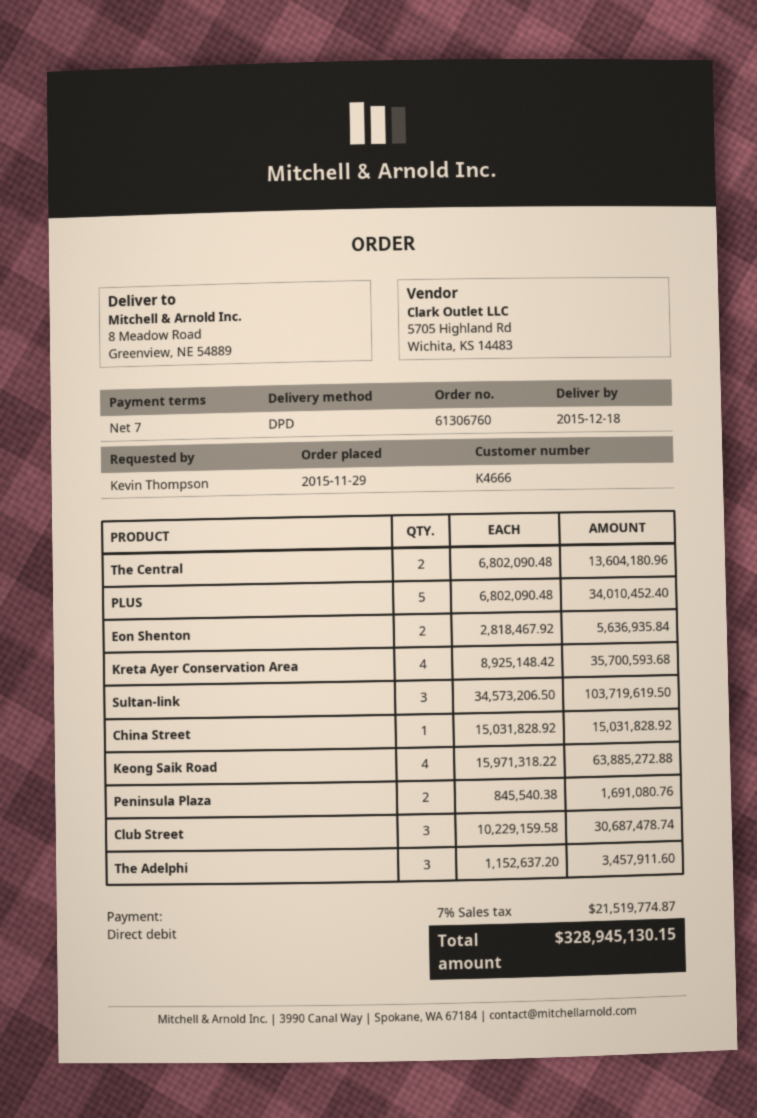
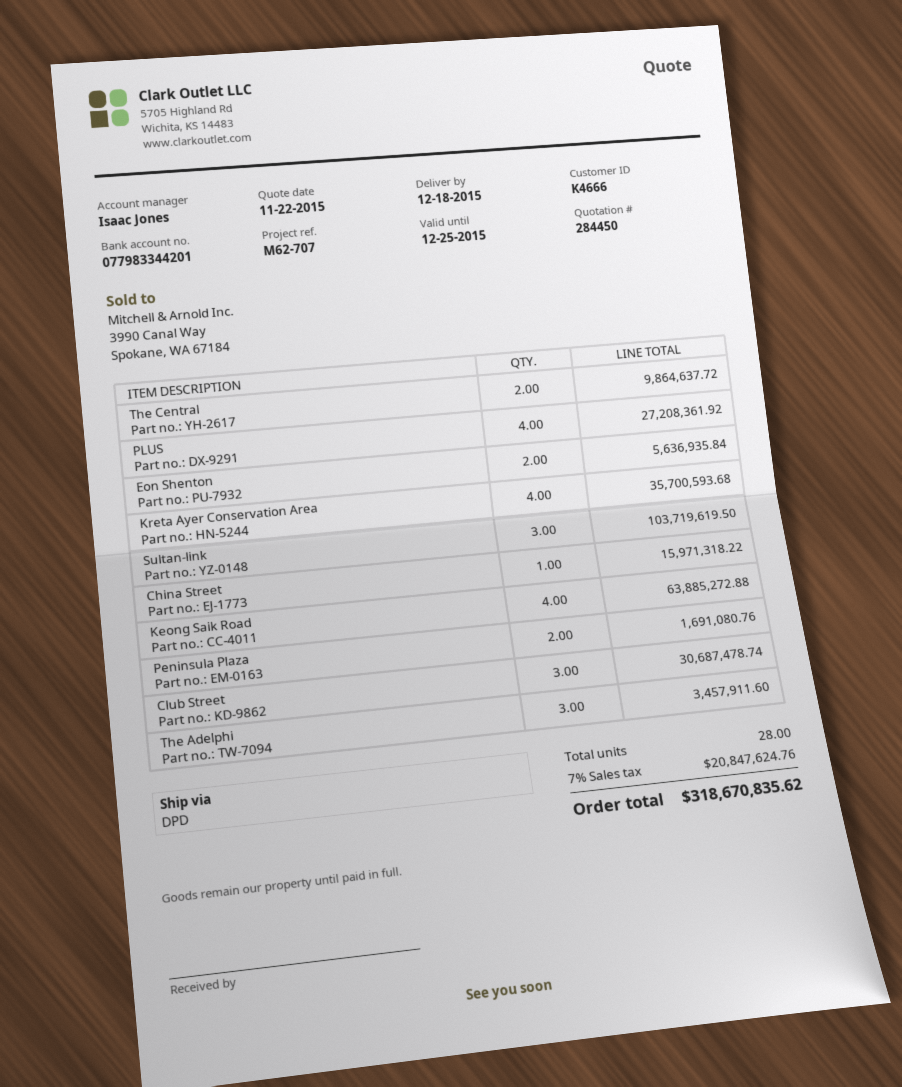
The Central: 2 for 13604180.96 -> 2 for 9864637.72
PLUS: 5 for 34010452.40 -> 4 for 27208361.92
China Street: 1 for 15031828.92 -> 1 for 15971318.22
tax: 7% = 21519774.87 -> 7% = 20847624.76
total: 328945130.15 -> 318670835.62

